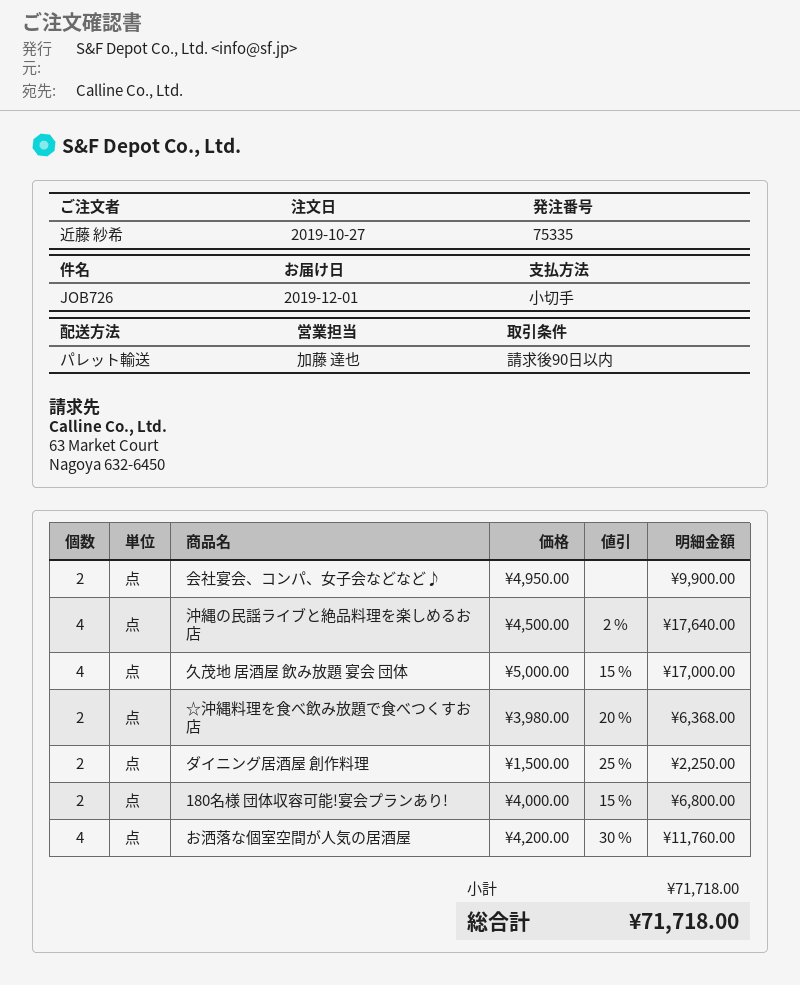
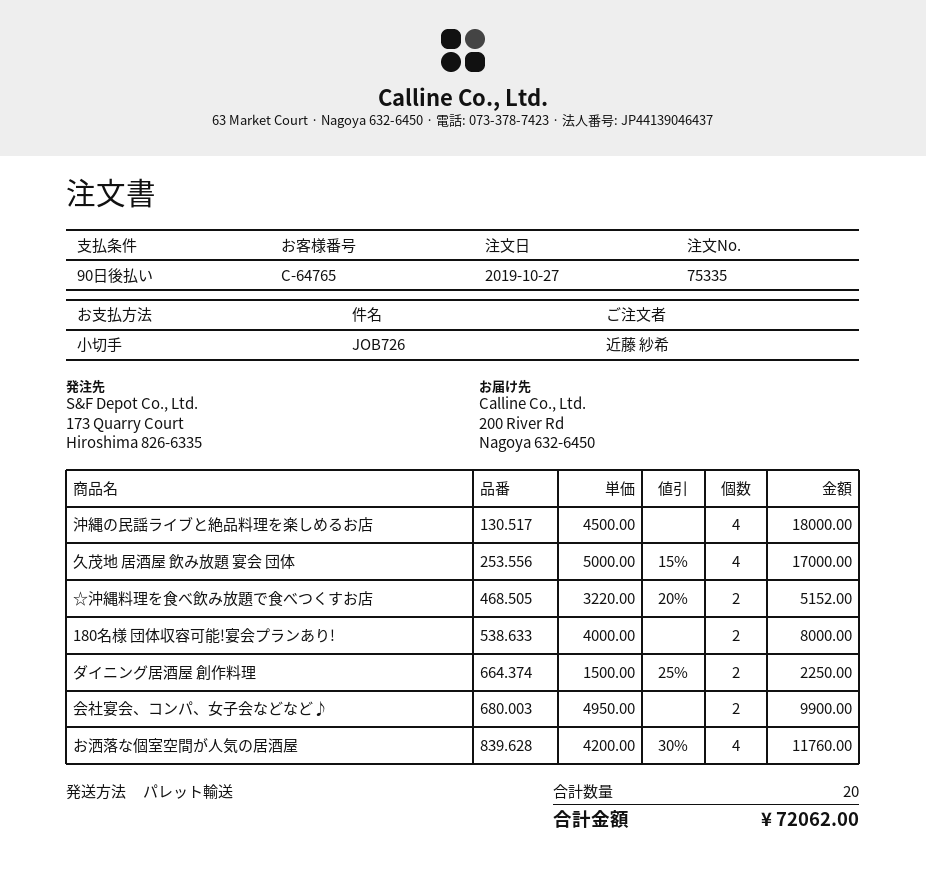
沖縄の民謡ライブと絶品料理を楽しめるお店: 4 x 4500.00 - 2% = 17640.00 -> 4 x 4500.00 = 18000.00
☆沖縄料理を食べ飲み放題で食べつくすお店: 2 x 3980.00 - 20% = 6368.00 -> 2 x 3220.00 - 20% = 5152.00
180名様 団体収容可能!宴会プランあり!: 2 x 4000.00 - 15% = 6800.00 -> 2 x 4000.00 = 8000.00
total: 71718.00 -> 72062.00

